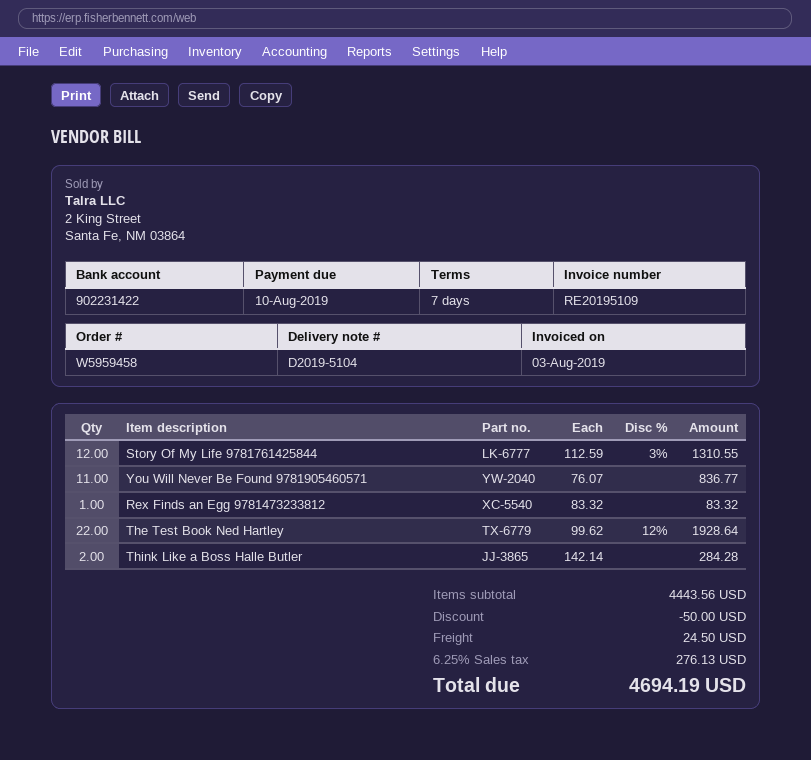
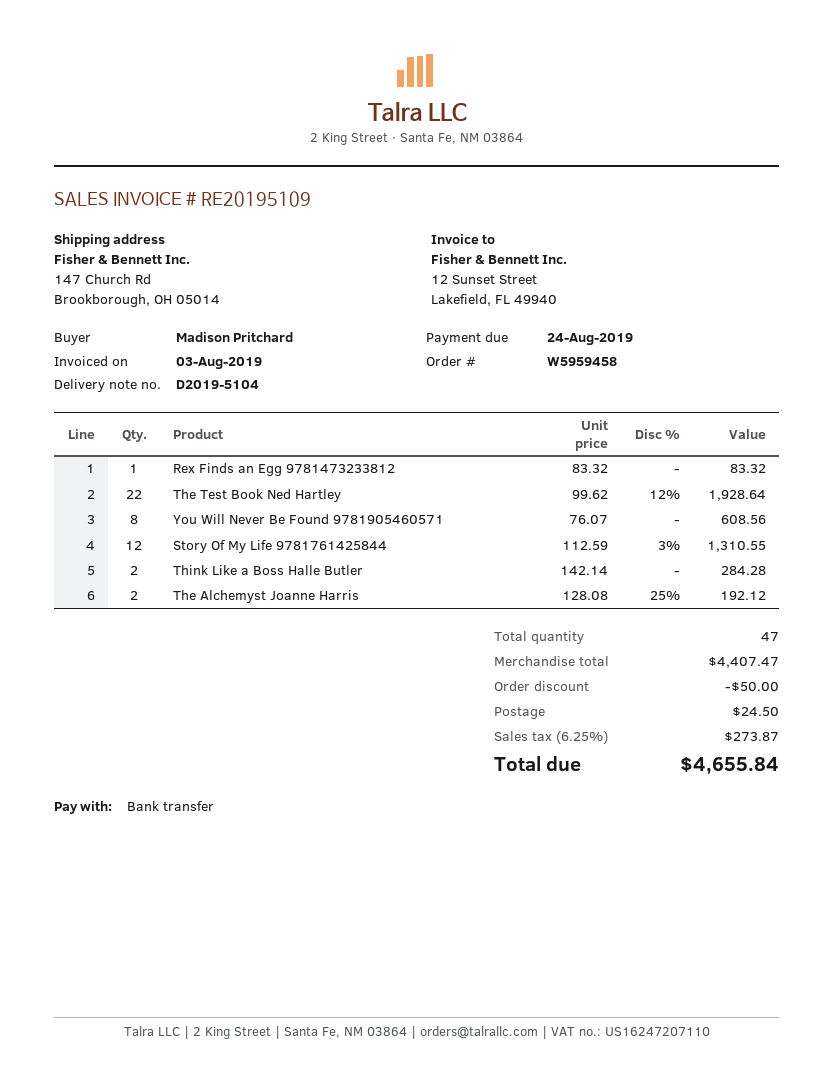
due date: 2019-08-10 -> 2019-08-24
You Will Never Be Found 9781905460571: 11 x 76.07 = 836.77 -> 8 x 76.07 = 608.56
The Alchemyst Joanne Harris: none -> 2 x 128.08 - 25% = 192.12
subtotal: 4443.56 -> 4407.47
tax: 6.25% = 276.13 -> 6.25% = 273.87
total: 4694.19 -> 4655.84

